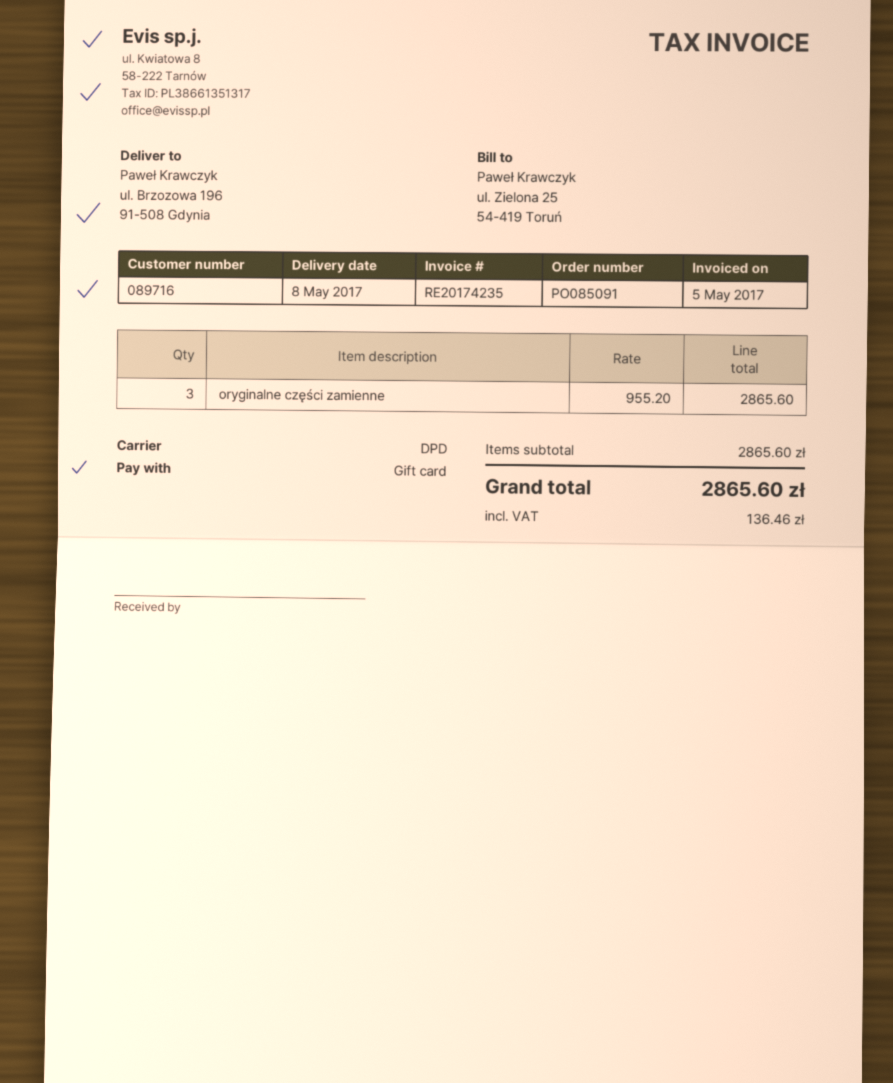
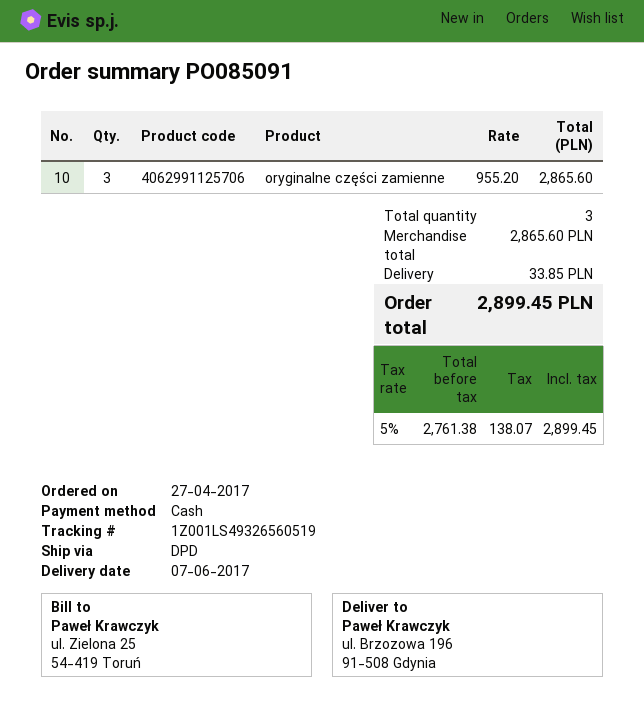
delivery date: 2017-05-08 -> 2017-06-07
payment method: gift card -> cash
shipping: none -> 33.85
tax: 136.46 -> 138.07
total: 2865.60 -> 2899.45

